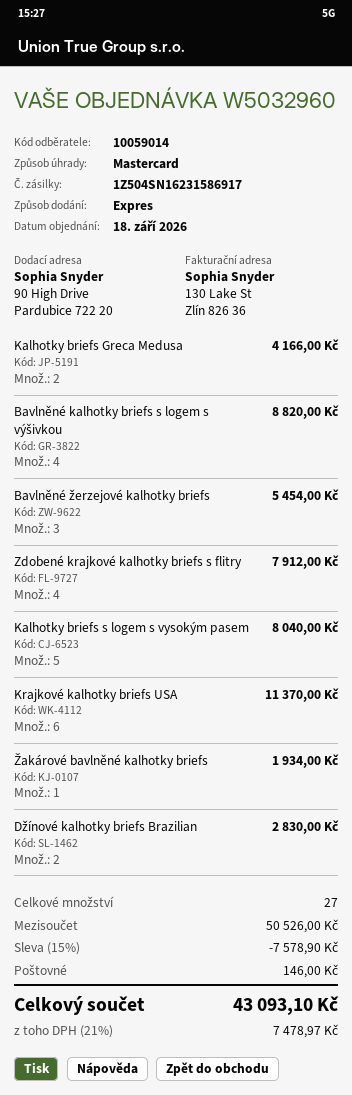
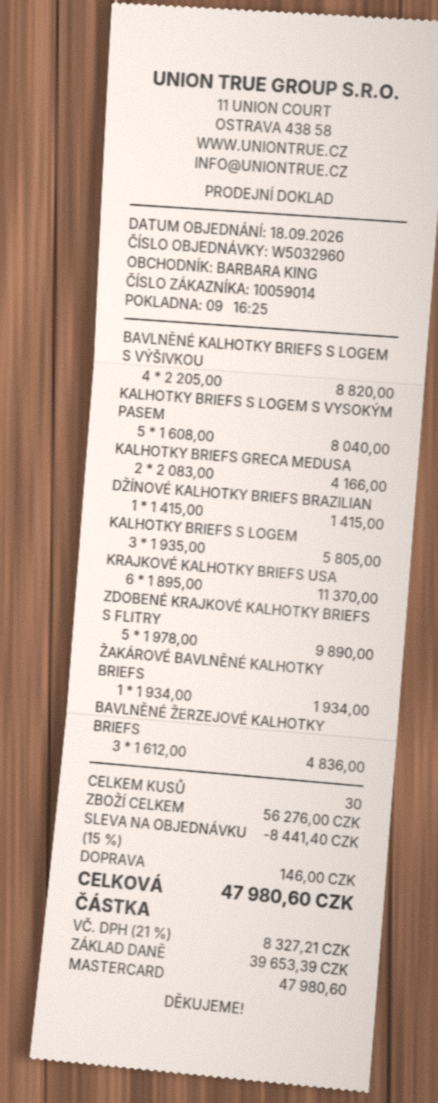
Bavlněné žerzejové kalhotky briefs: 3 for 5454.00 -> 3 for 4836.00
Zdobené krajkové kalhotky briefs s flitry: 4 for 7912.00 -> 5 for 9890.00
Džínové kalhotky briefs Brazilian: 2 for 2830.00 -> 1 for 1415.00
KALHOTKY BRIEFS S LOGEM: none -> 3 for 5805.00
total quantity: 27 -> 30
subtotal: 50526.00 -> 56276.00
discount: 15% = 7578.90 -> 15% = 8441.40
tax: 21% = 7478.97 -> 21% = 8327.21
total: 43093.10 -> 47980.60

